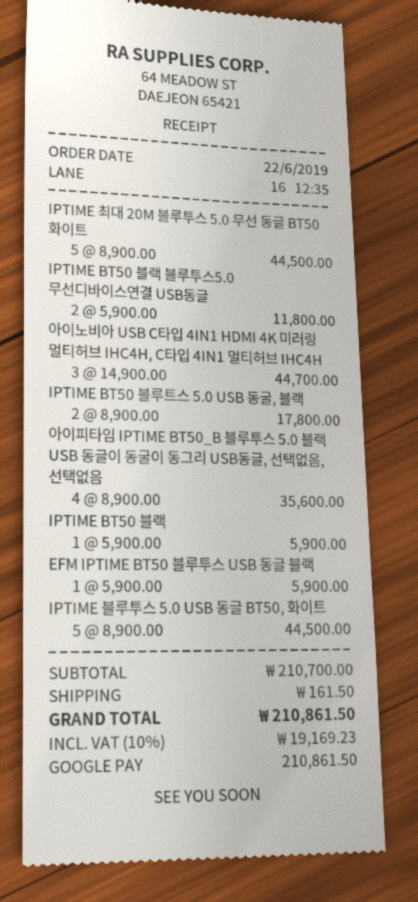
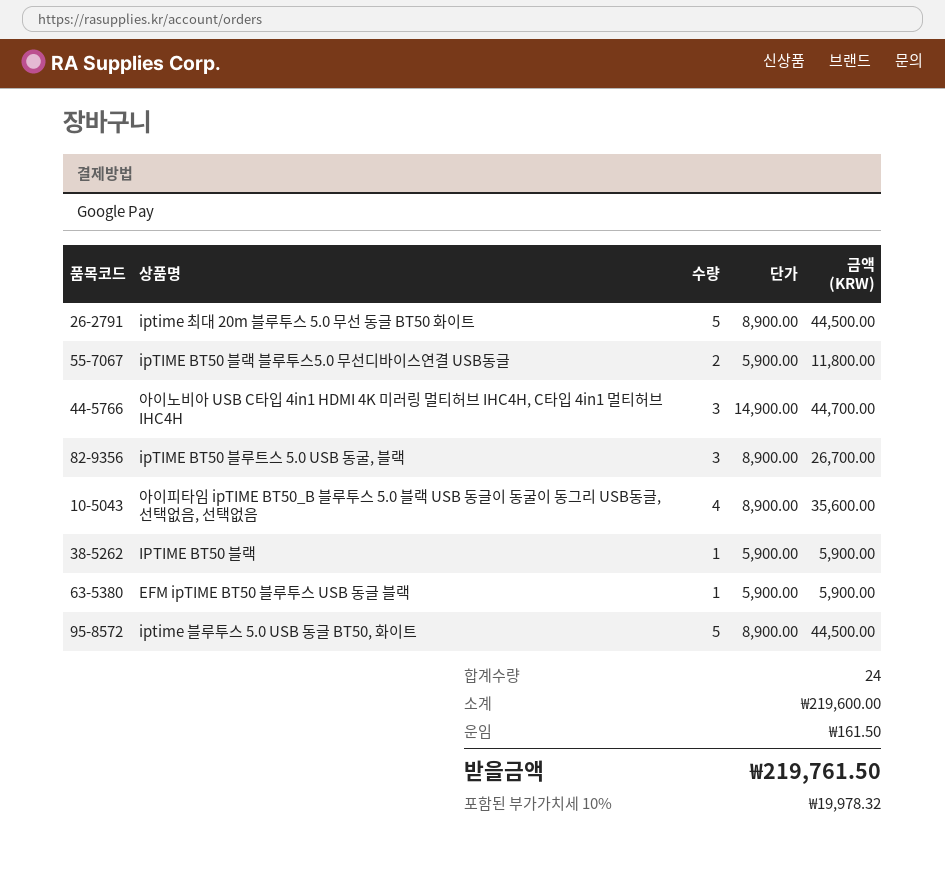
IPTIME BT50 블루트스 5.0 USB 동굴, 블랙: 2 x 8900.00 = 17800.00 -> 3 x 8900.00 = 26700.00
subtotal: 210700.00 -> 219600.00
tax: 10% = 19169.23 -> 10% = 19978.32
total: 210861.50 -> 219761.50

